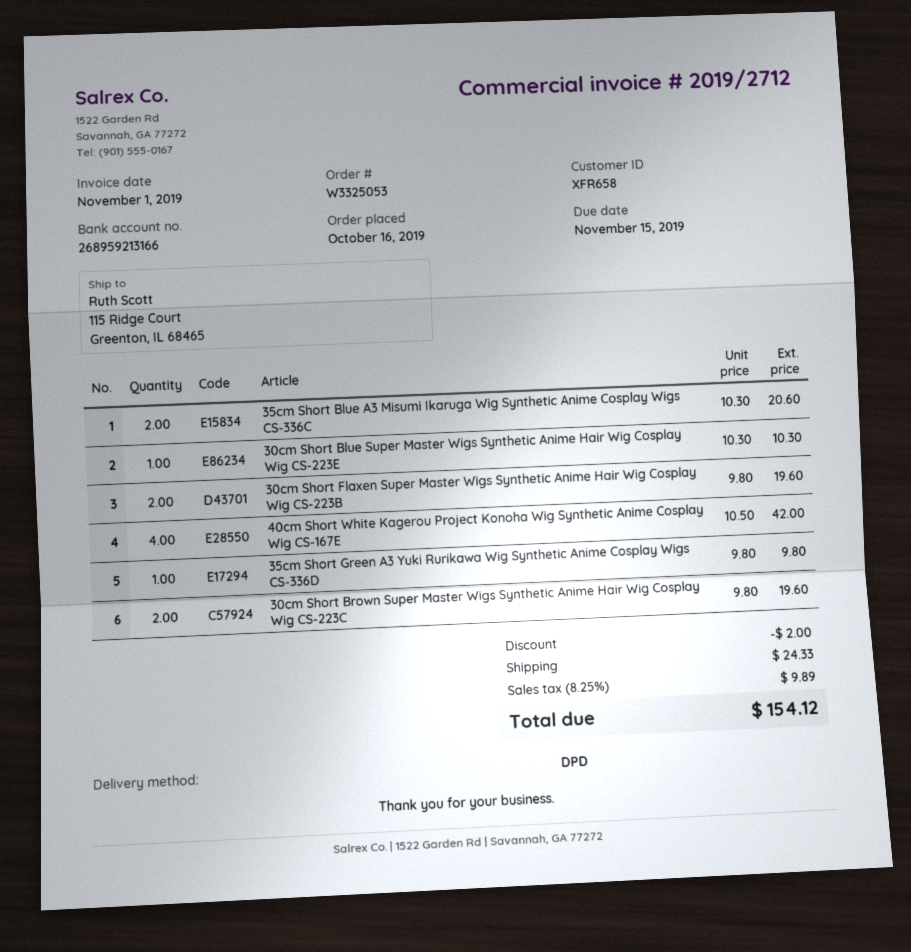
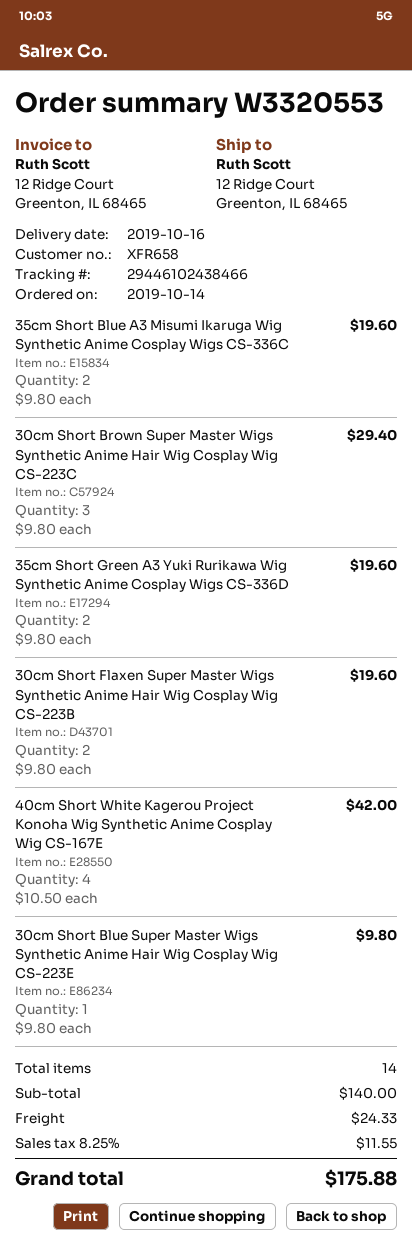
order number: W3325053 -> W3320553
order date: 2019-10-16 -> 2019-10-14
ship to: 115 Ridge Court, Greenton, IL 68465 -> 12 Ridge Court, Greenton, IL 68465
35cm Short Blue A3 Misumi Ikaruga Wig Synthetic Anime Cosplay Wigs CS-336C: 2 x 10.30 = 20.60 -> 2 x 9.80 = 19.60
30cm Short Blue Super Master Wigs Synthetic Anime Hair Wig Cosplay Wig CS-223E: 1 x 10.30 = 10.30 -> 1 x 9.80 = 9.80
35cm Short Green A3 Yuki Rurikawa Wig Synthetic Anime Cosplay Wigs CS-336D: 1 x 9.80 = 9.80 -> 2 x 9.80 = 19.60
30cm Short Brown Super Master Wigs Synthetic Anime Hair Wig Cosplay Wig CS-223C: 2 x 9.80 = 19.60 -> 3 x 9.80 = 29.40
discount: 2.00 -> none
tax: 8.25% = 9.89 -> 8.25% = 11.55
total: 154.12 -> 175.88

